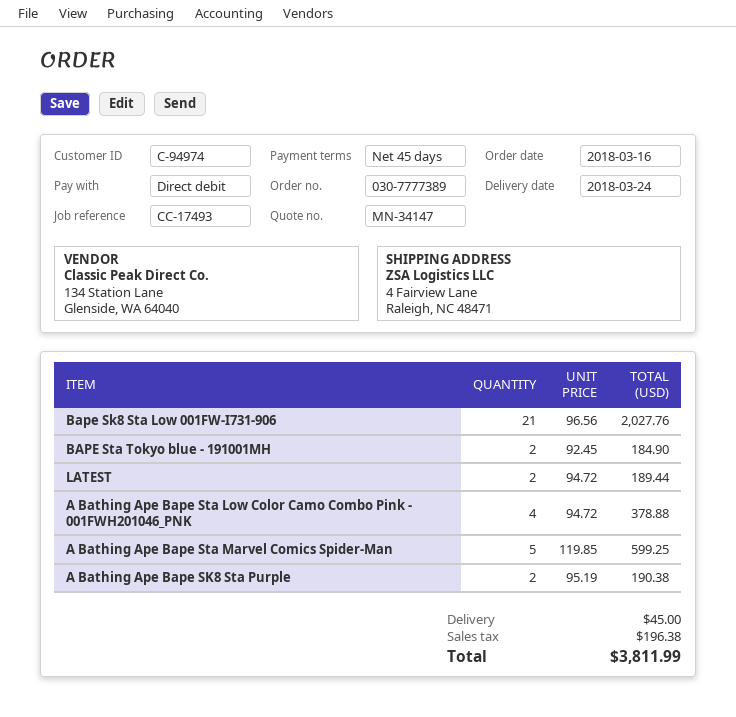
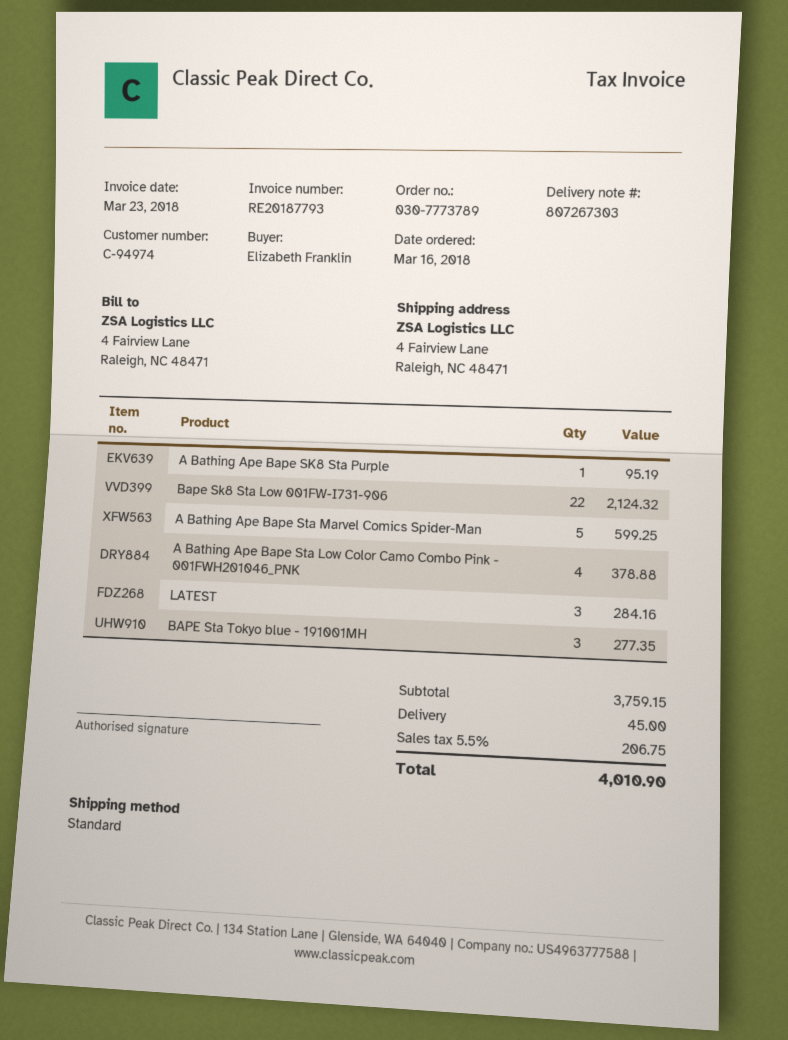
order number: 030-7777389 -> 030-7773789
Bape Sk8 Sta Low 001FW-I731-906: 21 for 2027.76 -> 22 for 2124.32
BAPE Sta Tokyo blue - 191001MH: 2 for 184.90 -> 3 for 277.35
LATEST: 2 for 189.44 -> 3 for 284.16
A Bathing Ape Bape SK8 Sta Purple: 2 for 190.38 -> 1 for 95.19
tax: 196.38 -> 206.75
total: 3811.99 -> 4010.90

